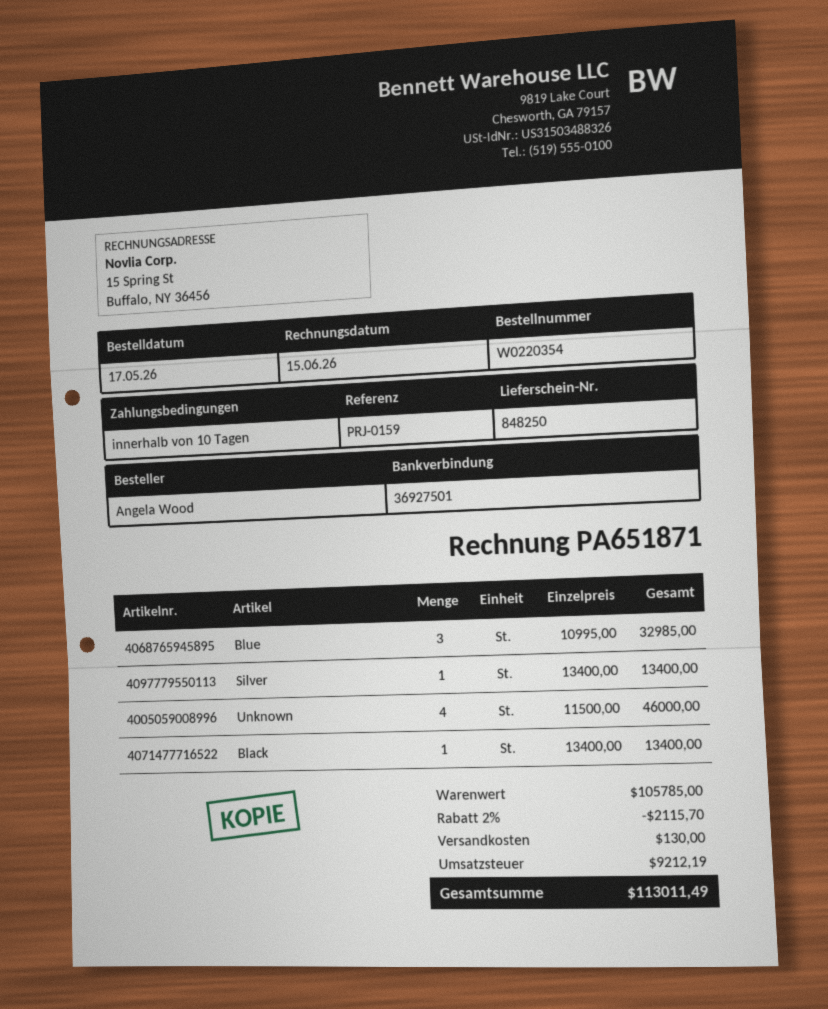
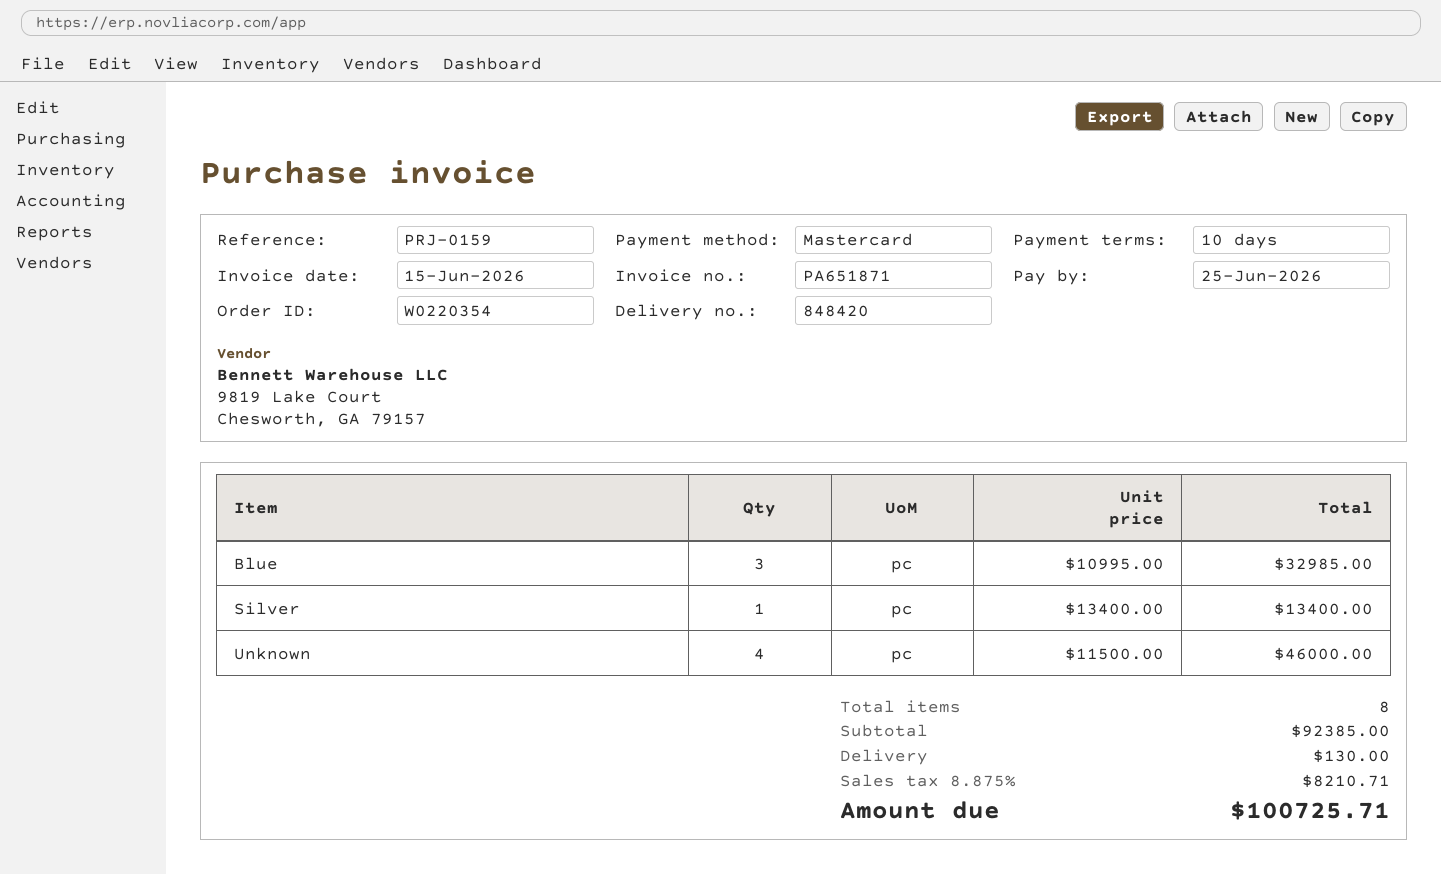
delivery note number: 848250 -> 848420
Black: 1 x 13400.00 = 13400.00 -> none
subtotal: 105785.00 -> 92385.00
discount: 2% = 2115.70 -> none
tax: 9212.19 -> 8210.71
total: 113011.49 -> 100725.71

